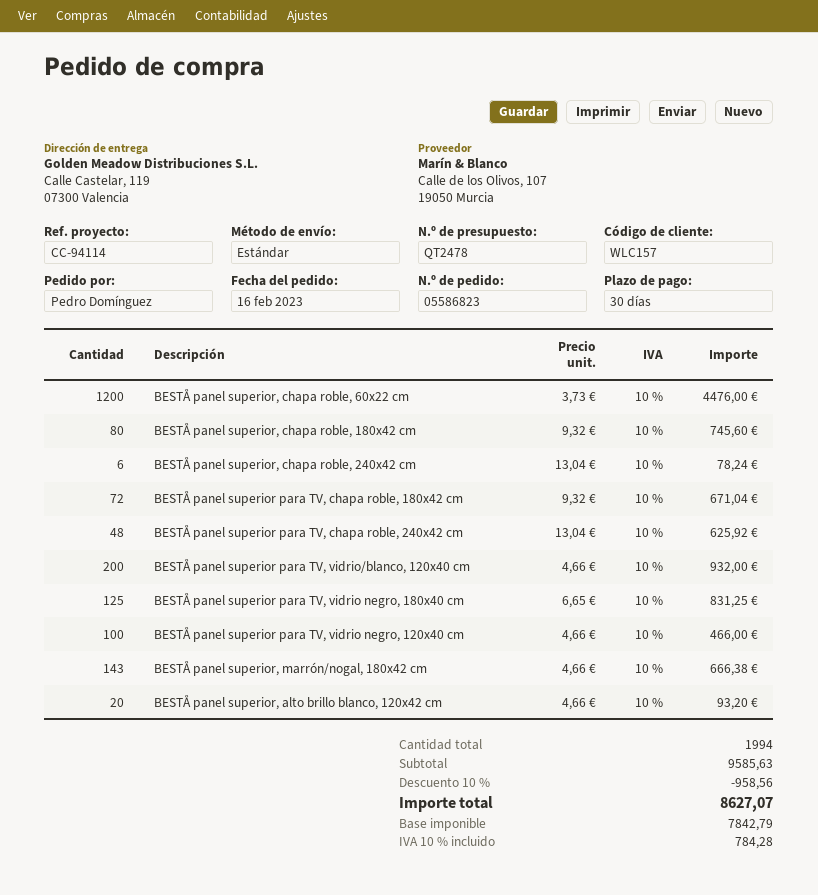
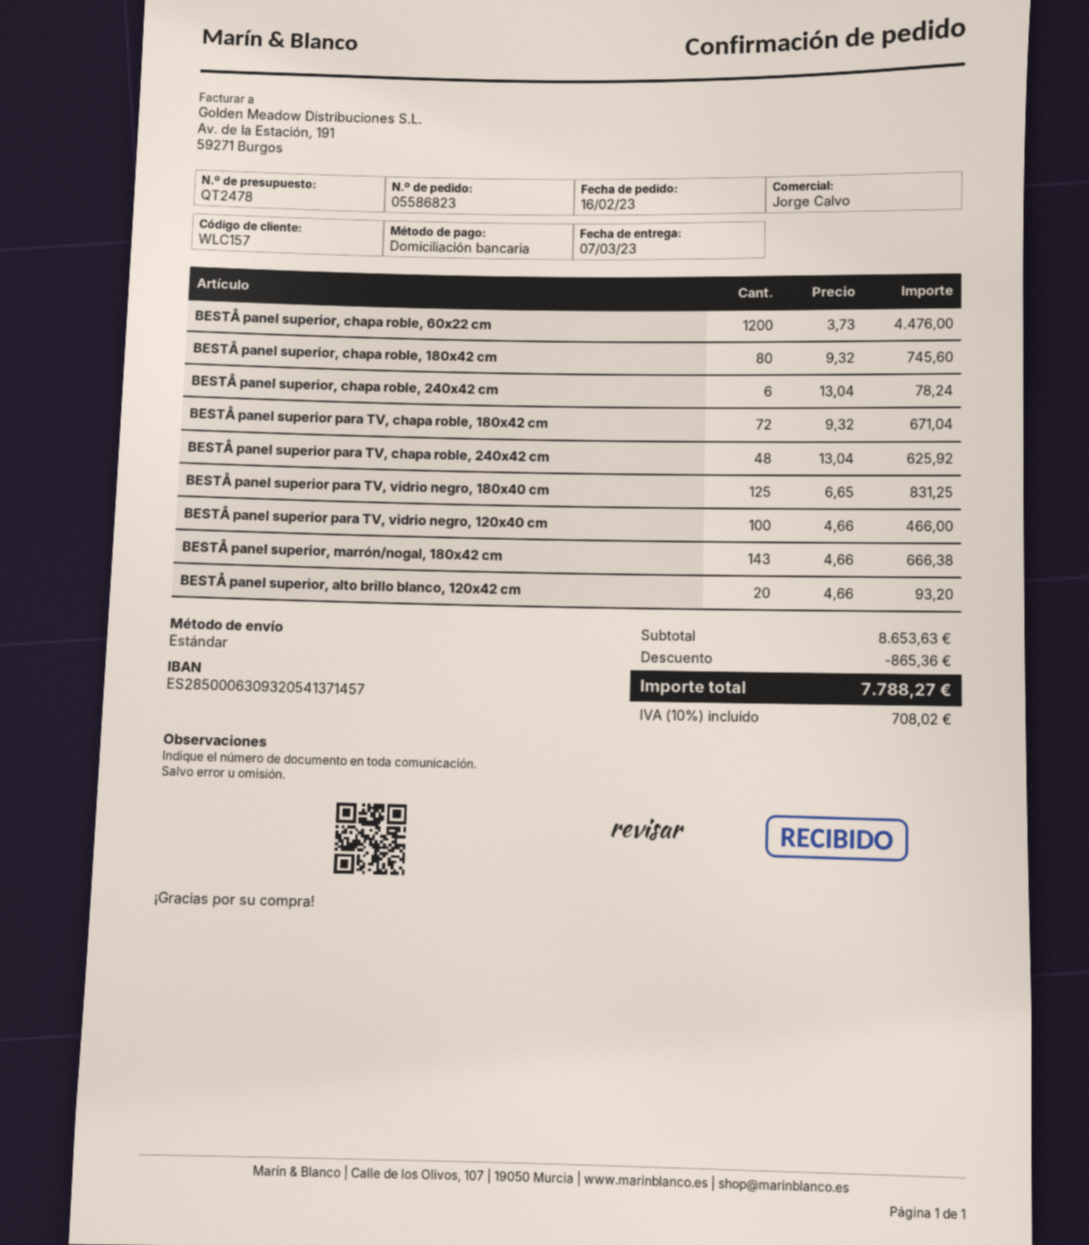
BESTÅ panel superior para TV, vidrio/blanco, 120x40 cm: 200 x 4.66 = 932.00 -> none
subtotal: 9585.63 -> 8653.63
discount: 958.56 -> 865.36
tax: 10% = 784.28 -> 10% = 708.02
total: 8627.07 -> 7788.27

